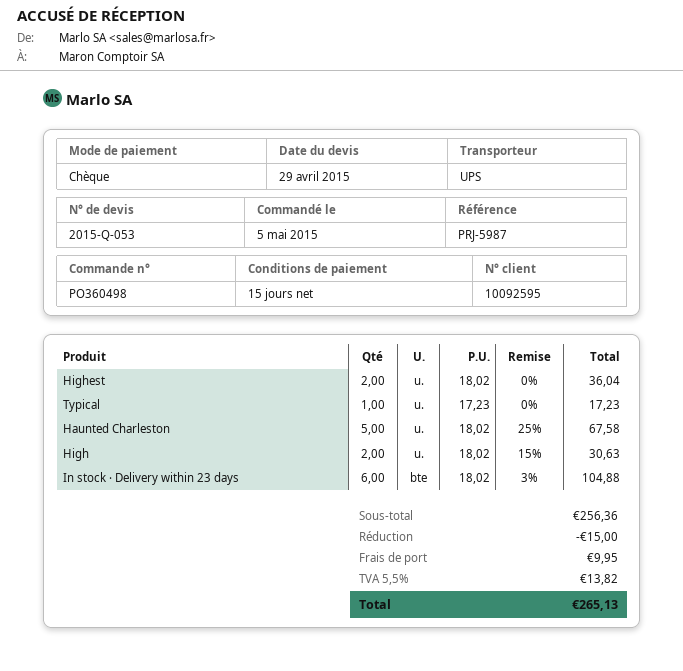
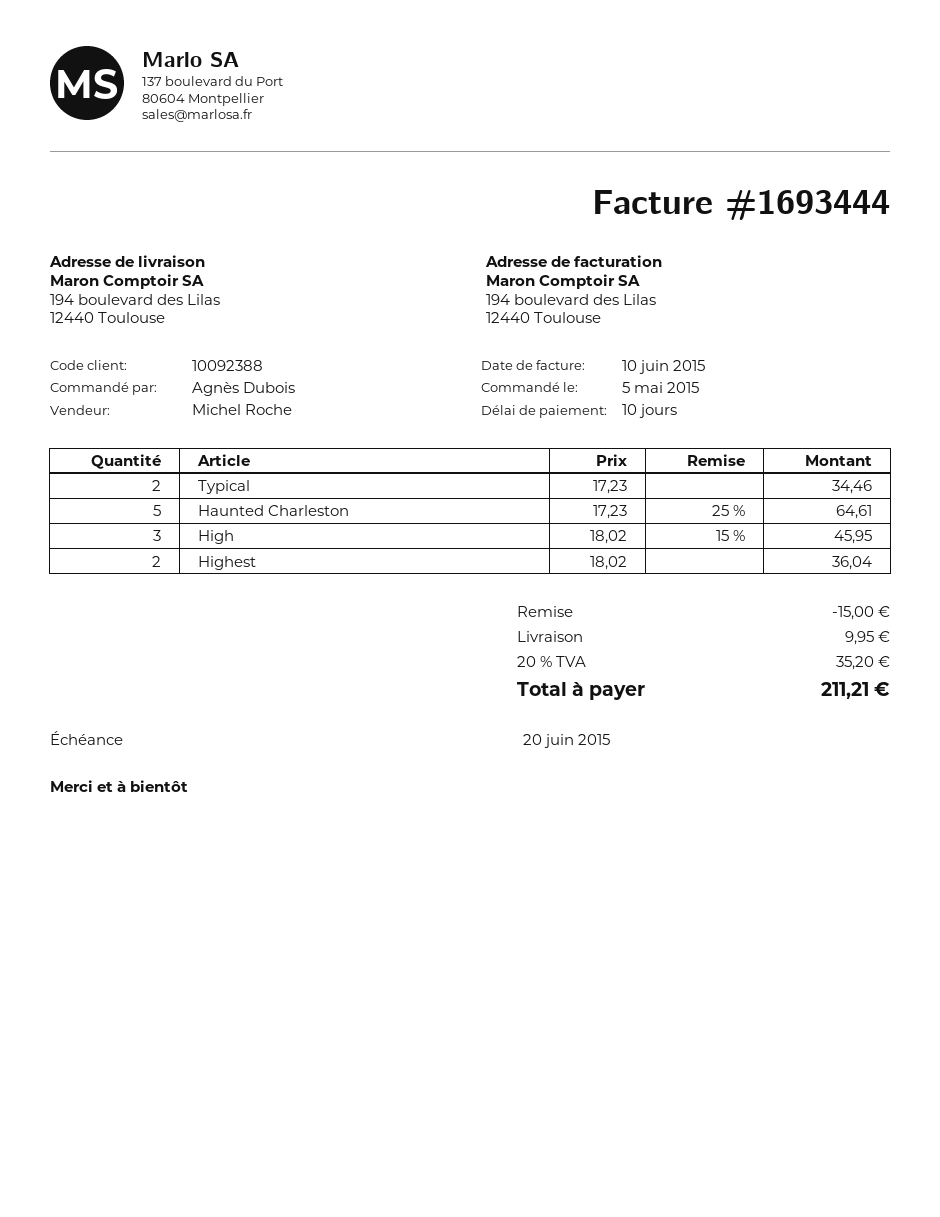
payment terms: 15 days -> 10 days
customer number: 10092595 -> 10092388
Typical: 1 x 17.23 = 17.23 -> 2 x 17.23 = 34.46
Haunted Charleston: 5 x 18.02 - 25% = 67.58 -> 5 x 17.23 - 25% = 64.61
High: 2 x 18.02 - 15% = 30.63 -> 3 x 18.02 - 15% = 45.95
In stock · Delivery within 23 days: 6 x 18.02 - 3% = 104.88 -> none
tax: 5.5% = 13.82 -> 20% = 35.20
total: 265.13 -> 211.21

